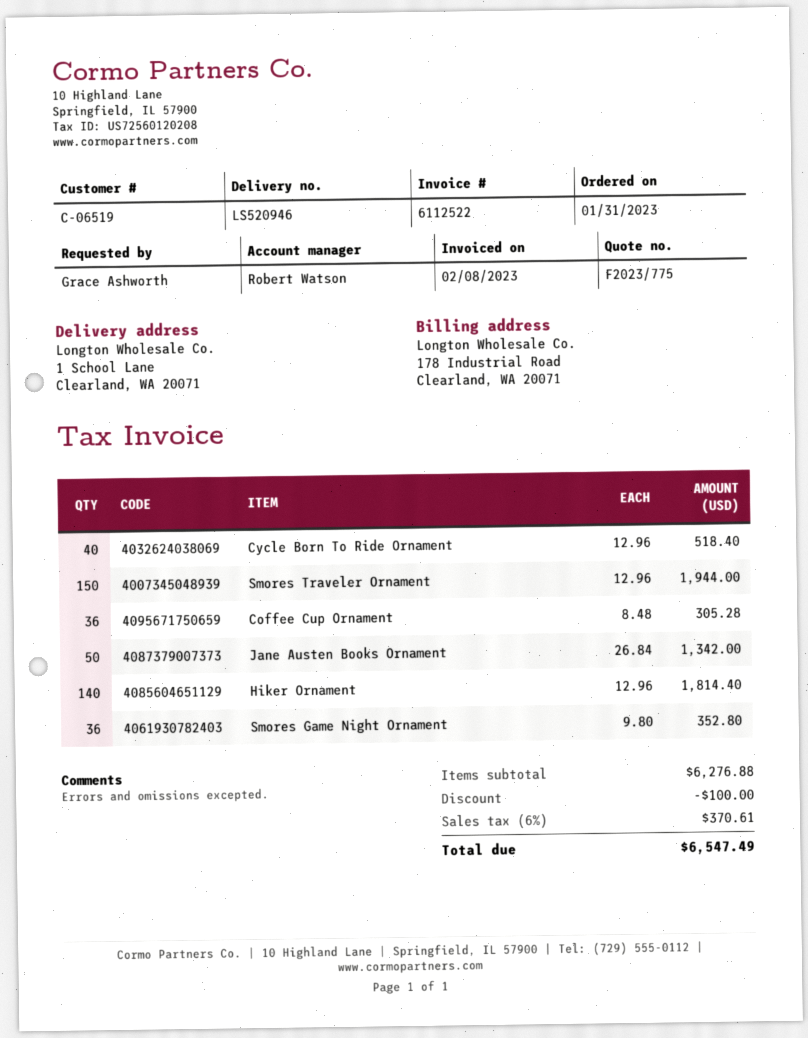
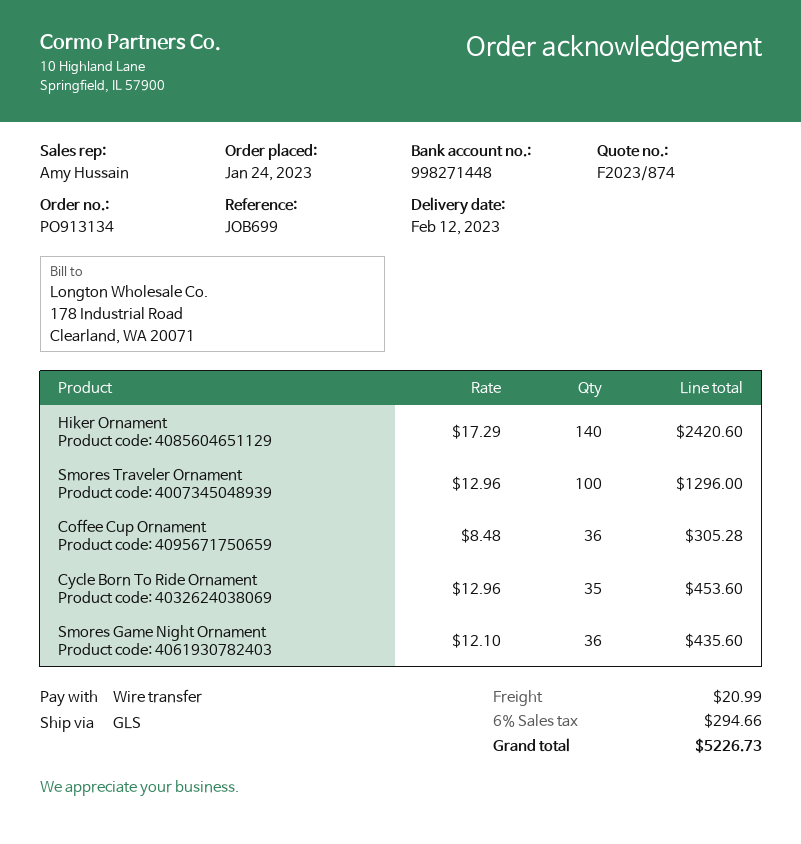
quote number: F2023/775 -> F2023/874
order date: 2023-01-31 -> 2023-01-24
sales rep: Robert Watson -> Amy Hussain
Cycle Born To Ride Ornament: 40 x 12.96 = 518.40 -> 35 x 12.96 = 453.60
Smores Traveler Ornament: 150 x 12.96 = 1944.00 -> 100 x 12.96 = 1296.00
Jane Austen Books Ornament: 50 x 26.84 = 1342.00 -> none
Hiker Ornament: 140 x 12.96 = 1814.40 -> 140 x 17.29 = 2420.60
Smores Game Night Ornament: 36 x 9.80 = 352.80 -> 36 x 12.10 = 435.60
discount: 100.00 -> none
shipping: none -> 20.99
tax: 6% = 370.61 -> 6% = 294.66
total: 6547.49 -> 5226.73

